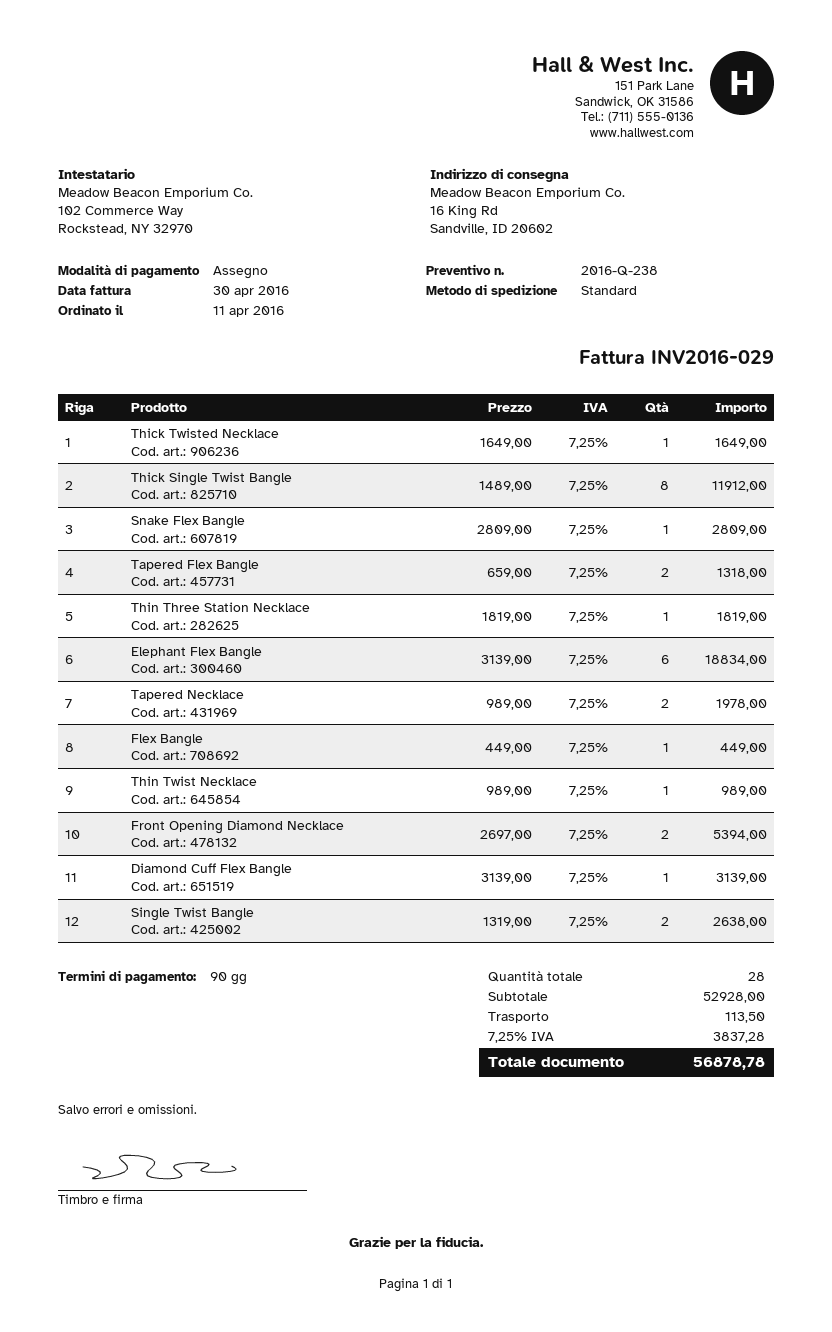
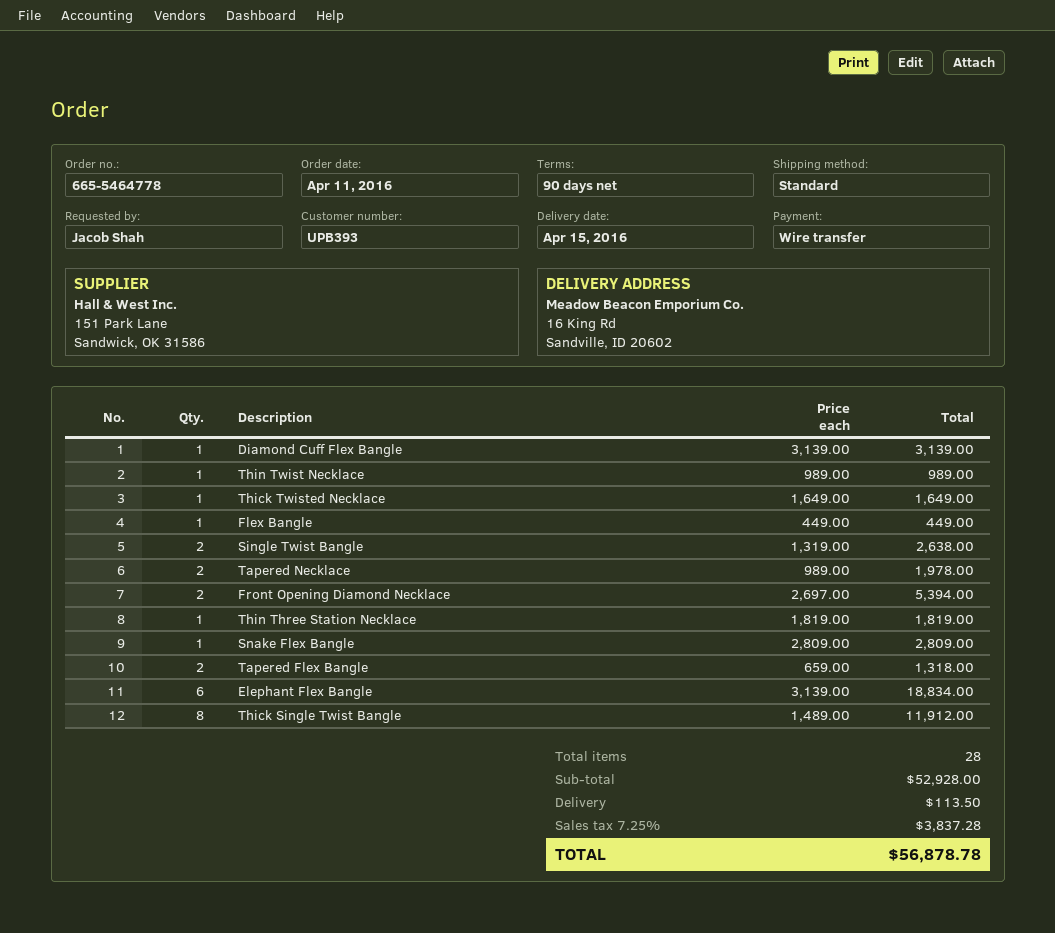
payment method: cheque -> bank transfer

